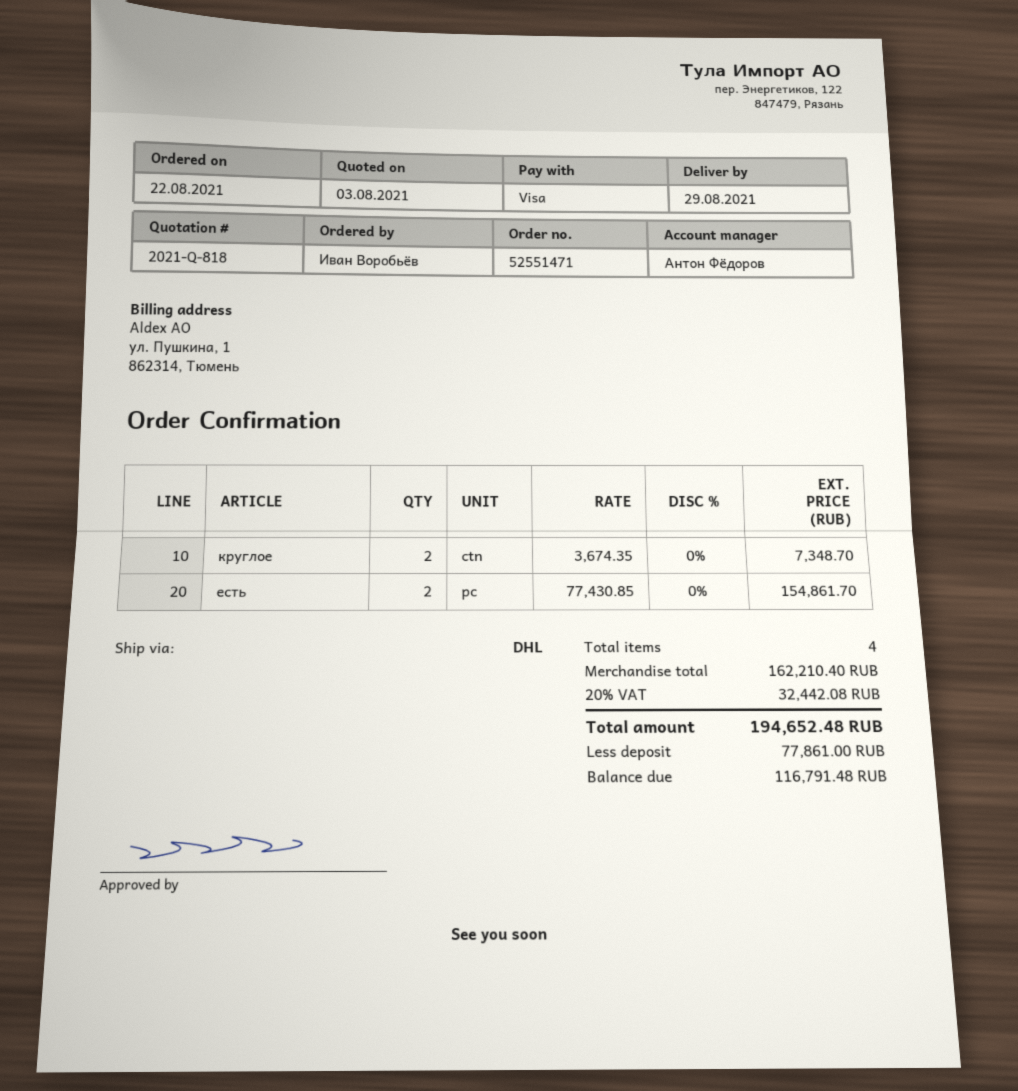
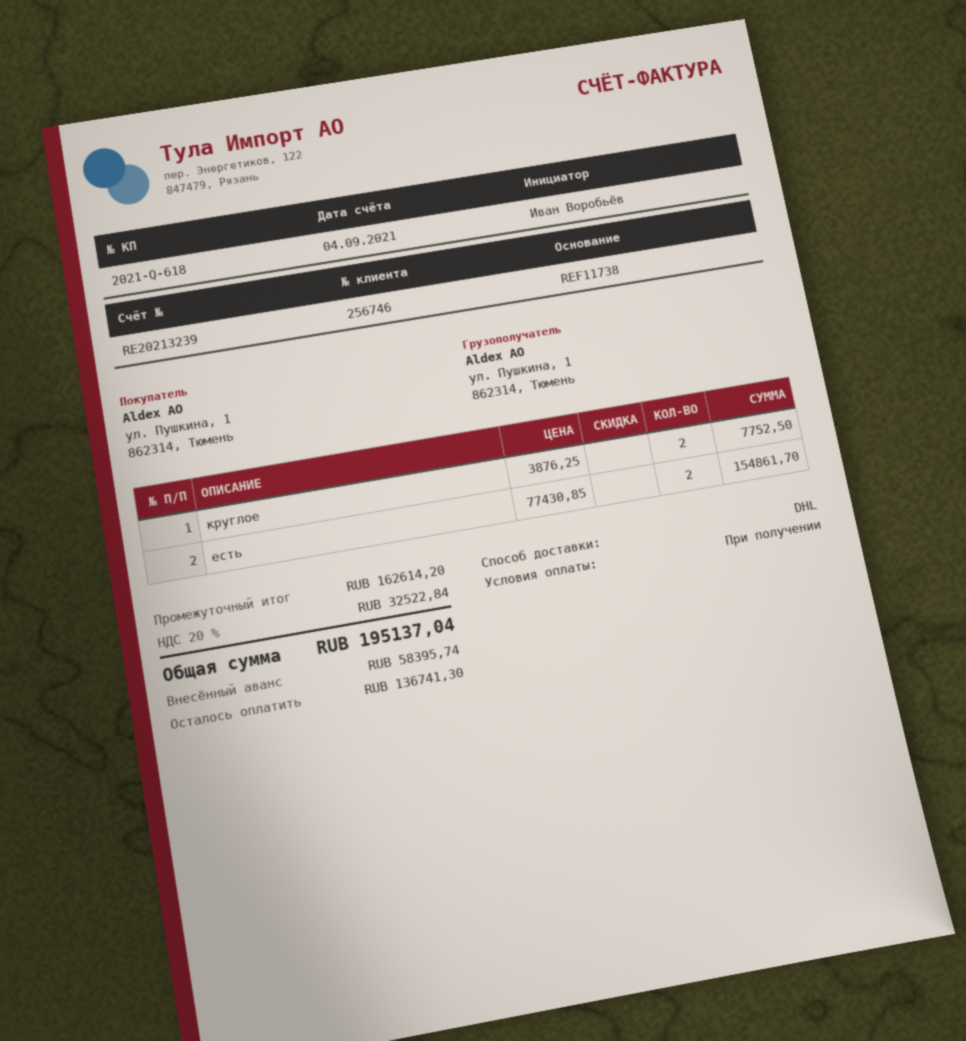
quote number: 2021-Q-818 -> 2021-Q-618
круглое: 2 x 3674.35 = 7348.70 -> 2 x 3876.25 = 7752.50
subtotal: 162210.40 -> 162614.20
tax: 20% = 32442.08 -> 20% = 32522.84
total: 194652.48 -> 195137.04
deposit: 77861.00 -> 58395.74
balance: 116791.48 -> 136741.30

